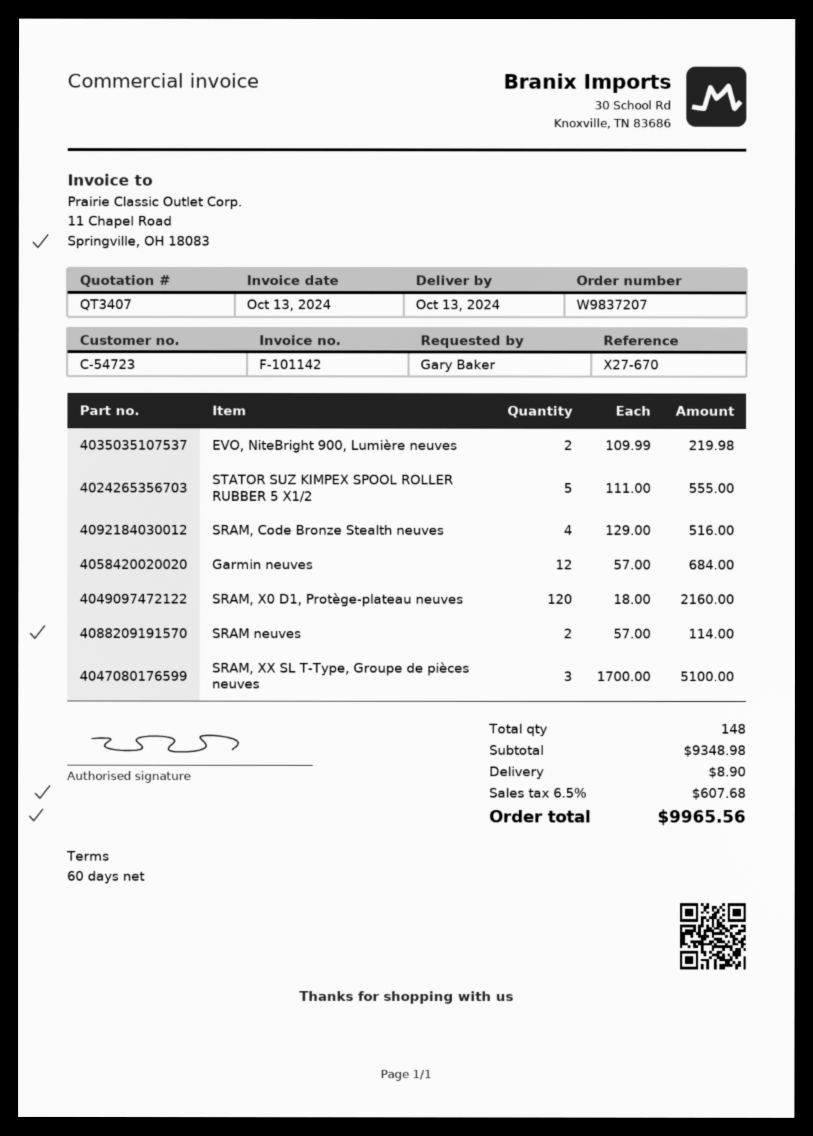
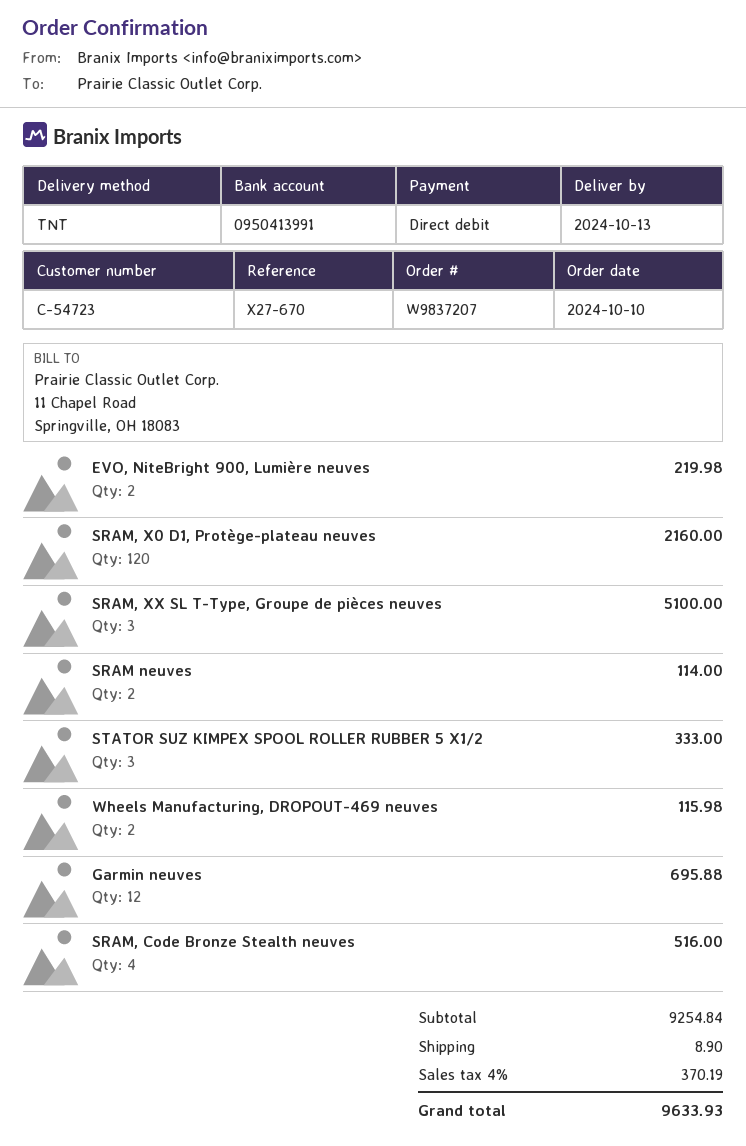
STATOR SUZ KIMPEX SPOOL ROLLER RUBBER 5 X1/2: 5 for 555.00 -> 3 for 333.00
Garmin neuves: 12 for 684.00 -> 12 for 695.88
Wheels Manufacturing, DROPOUT-469 neuves: none -> 2 for 115.98
subtotal: 9348.98 -> 9254.84
tax: 6.5% = 607.68 -> 4% = 370.19
total: 9965.56 -> 9633.93

